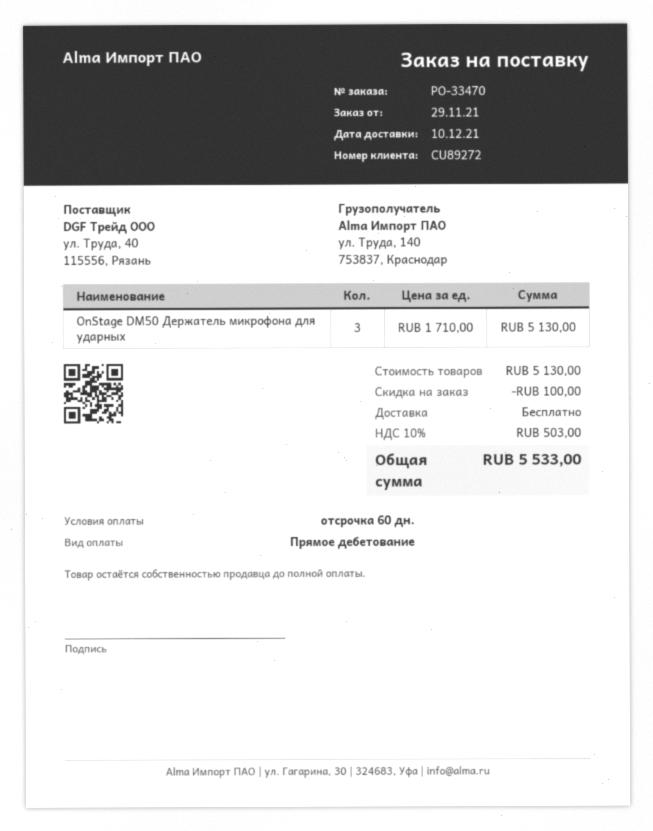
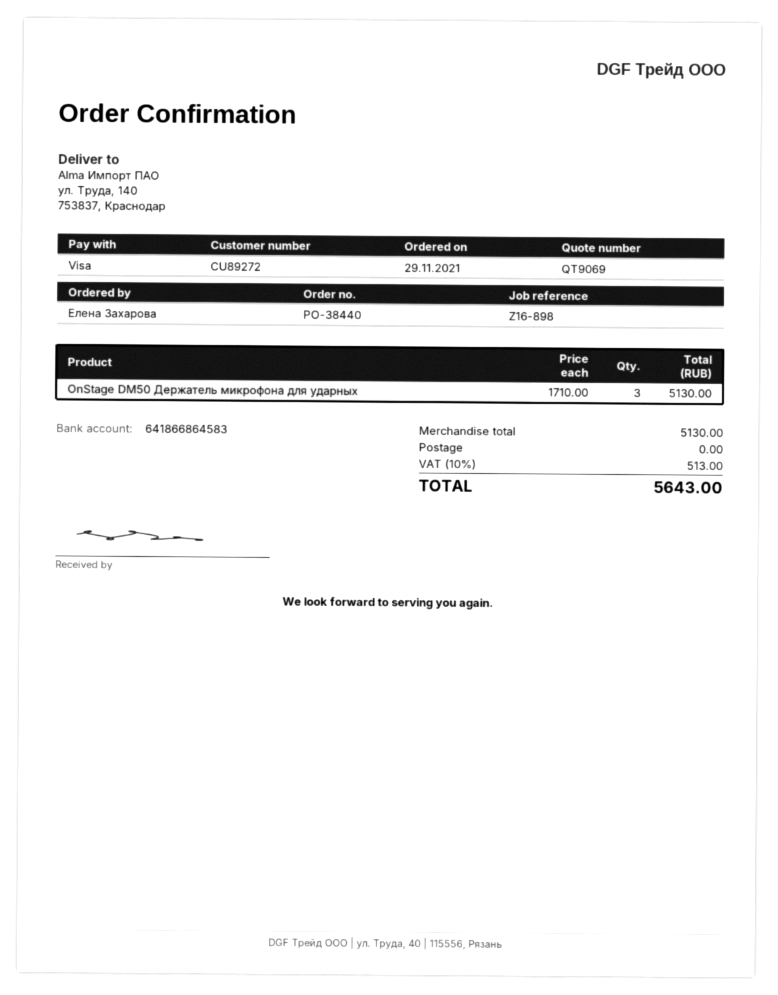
order number: PO-33470 -> PO-38440
payment method: direct debit -> Visa
discount: 100.00 -> none
tax: 10% = 503.00 -> 10% = 513.00
total: 5533.00 -> 5643.00

